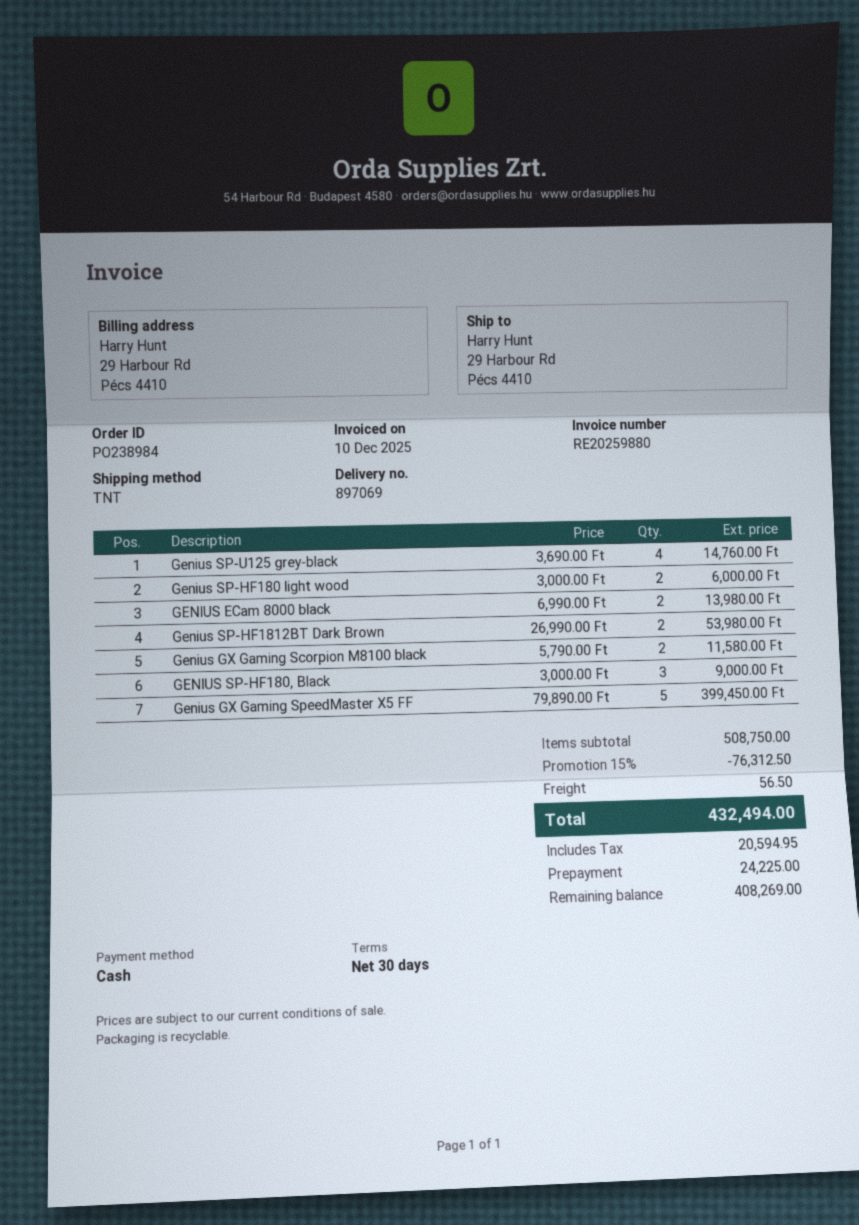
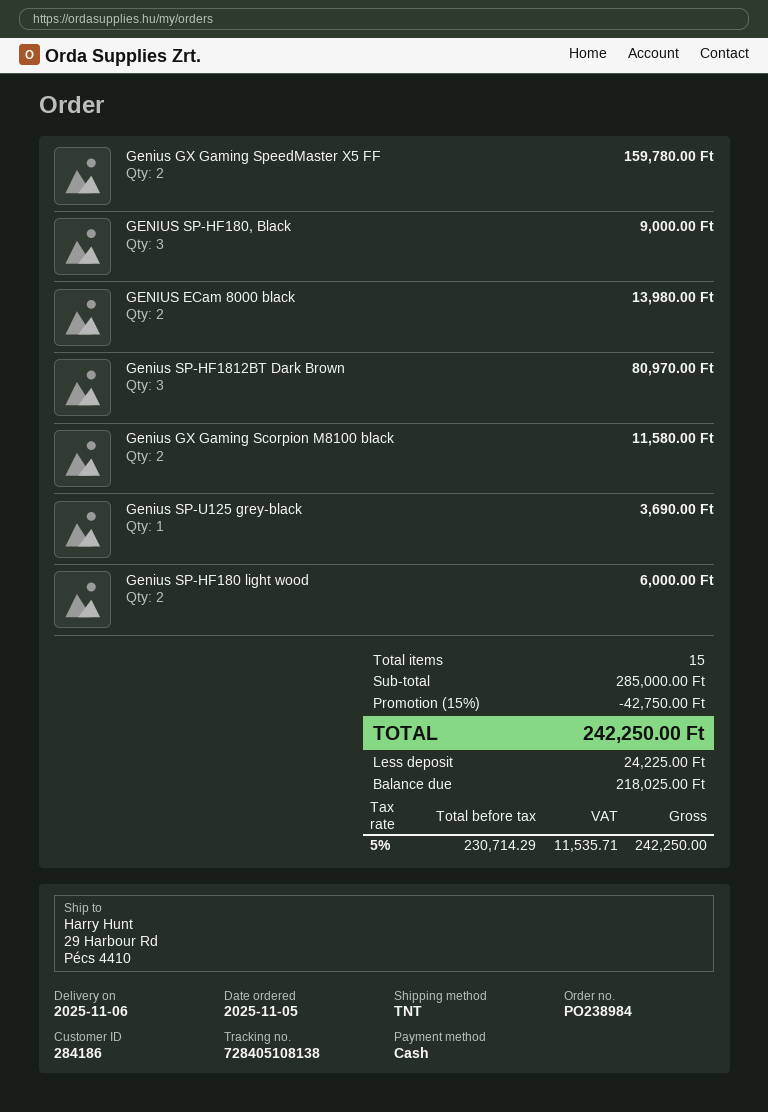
Genius SP-U125 grey-black: 4 for 14760.00 -> 1 for 3690.00
Genius SP-HF1812BT Dark Brown: 2 for 53980.00 -> 3 for 80970.00
Genius GX Gaming SpeedMaster X5 FF: 5 for 399450.00 -> 2 for 159780.00
subtotal: 508750.00 -> 285000.00
discount: 15% = 76312.50 -> 15% = 42750.00
shipping: 56.50 -> none
tax: 20594.95 -> 11535.71
total: 432494.00 -> 242250.00
balance: 408269.00 -> 218025.00

